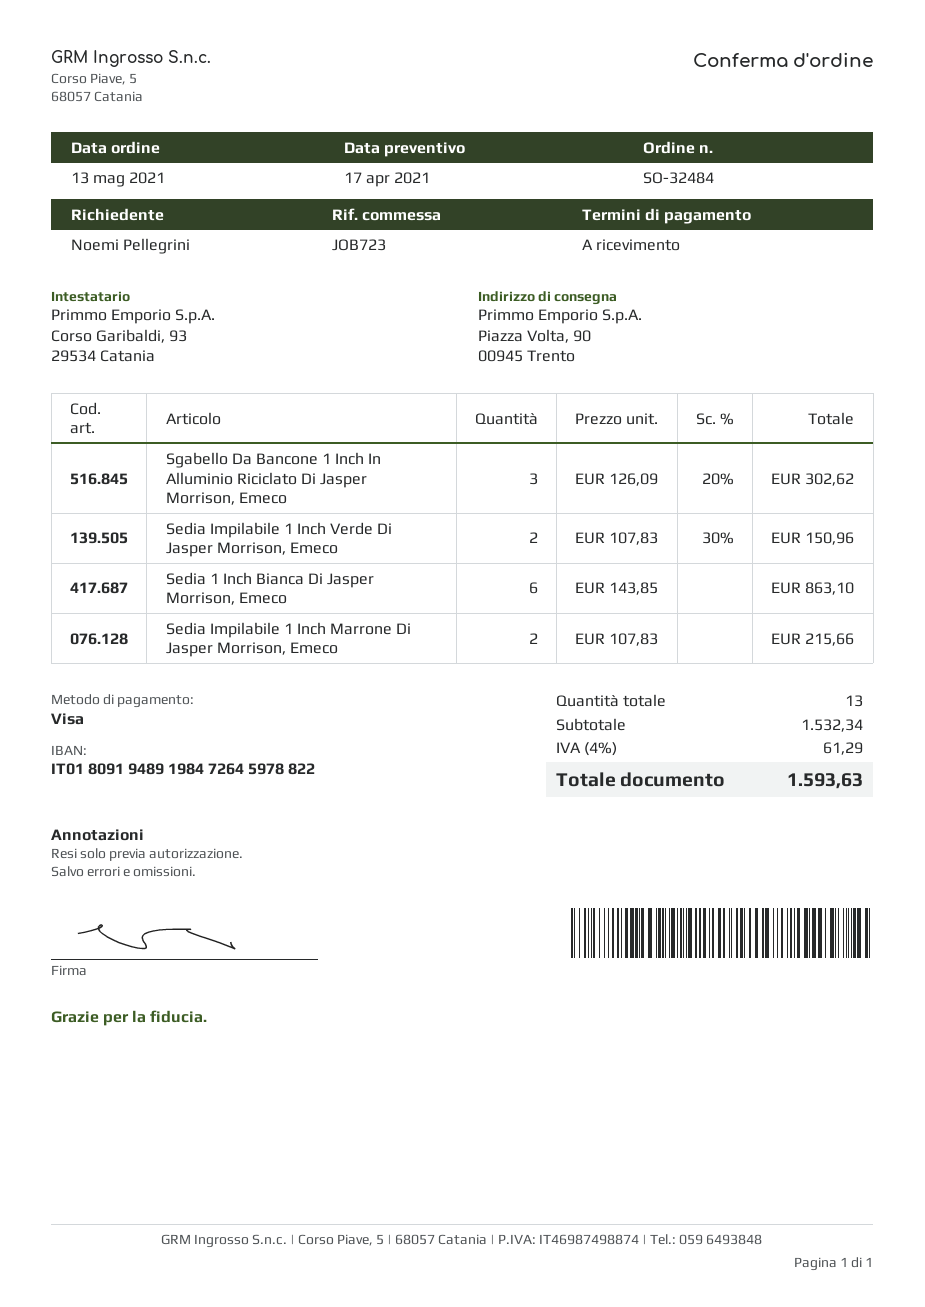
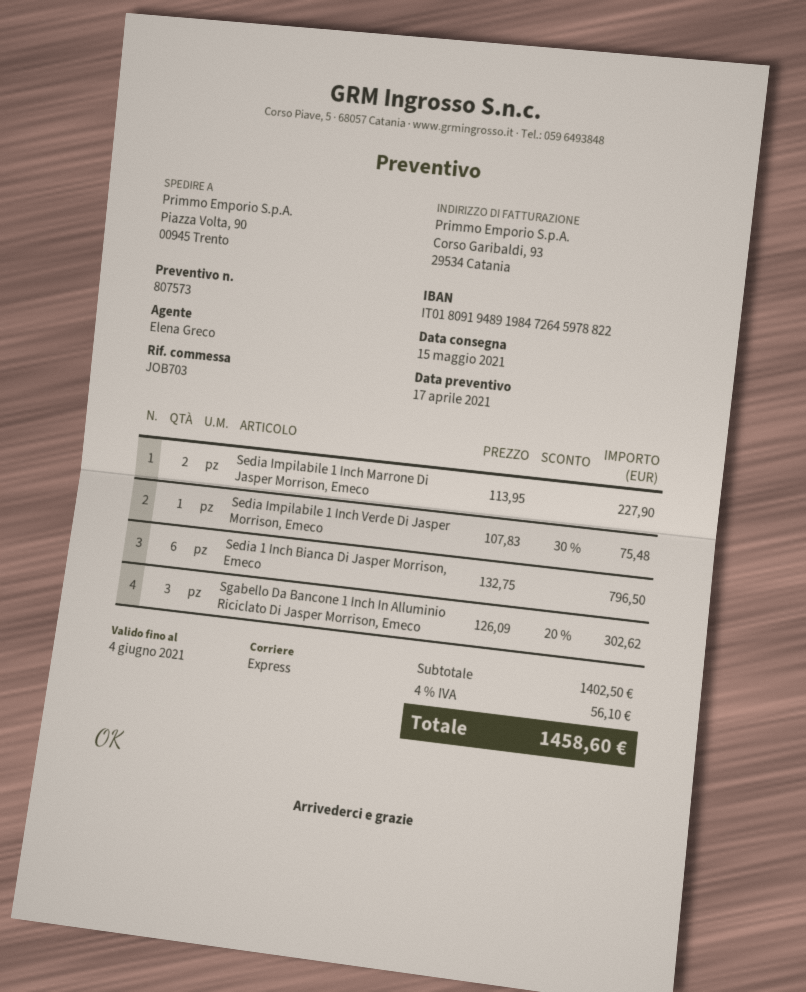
reference: JOB723 -> JOB703
Sedia Impilabile 1 Inch Verde Di Jasper Morrison, Emeco: 2 x 107.83 - 30% = 150.96 -> 1 x 107.83 - 30% = 75.48
Sedia 1 Inch Bianca Di Jasper Morrison, Emeco: 6 x 143.85 = 863.10 -> 6 x 132.75 = 796.50
Sedia Impilabile 1 Inch Marrone Di Jasper Morrison, Emeco: 2 x 107.83 = 215.66 -> 2 x 113.95 = 227.90
subtotal: 1532.34 -> 1402.50
tax: 4% = 61.29 -> 4% = 56.10
total: 1593.63 -> 1458.60

